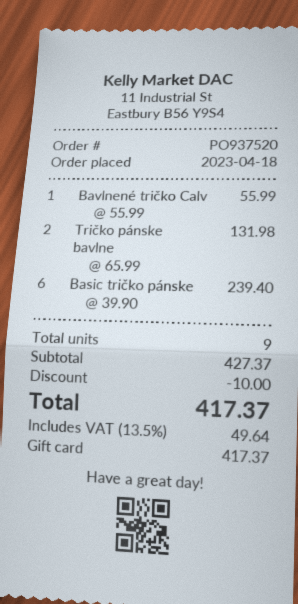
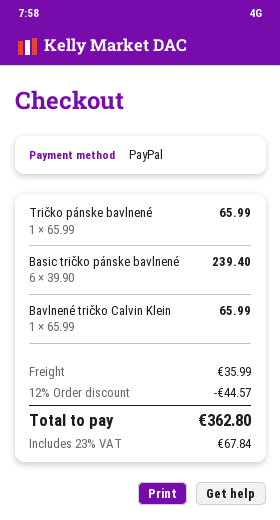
payment method: gift card -> PayPal
Bavlnené tričko Calv: 1 x 55.99 = 55.99 -> 1 x 65.99 = 65.99
Tričko pánske bavlne: 2 x 65.99 = 131.98 -> 1 x 65.99 = 65.99
discount: 10.00 -> 44.57
shipping: none -> 35.99
tax: 13.5% = 49.64 -> 23% = 67.84
total: 417.37 -> 362.80

